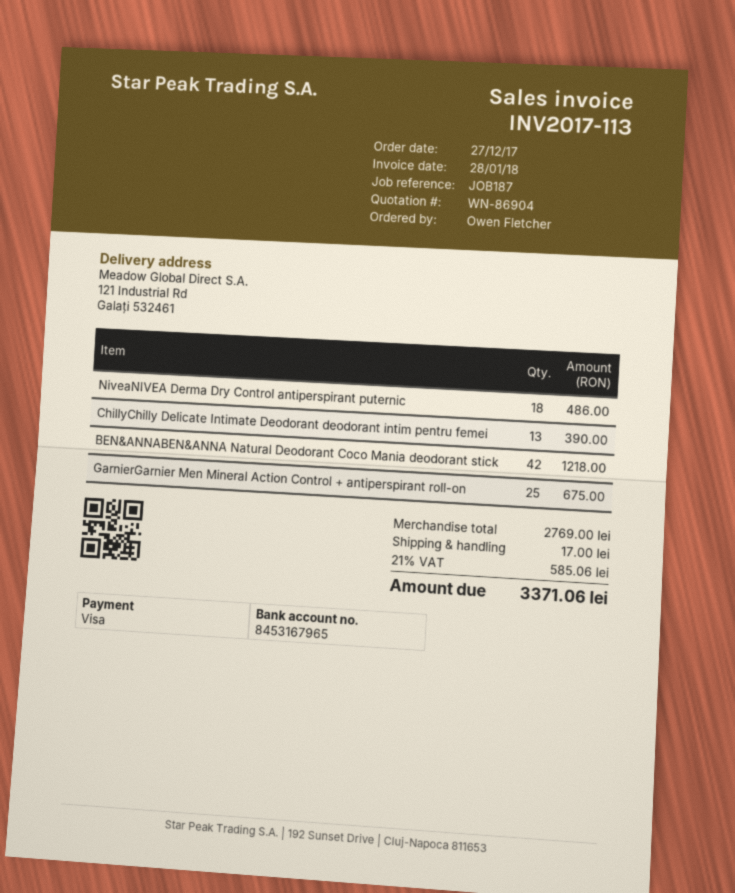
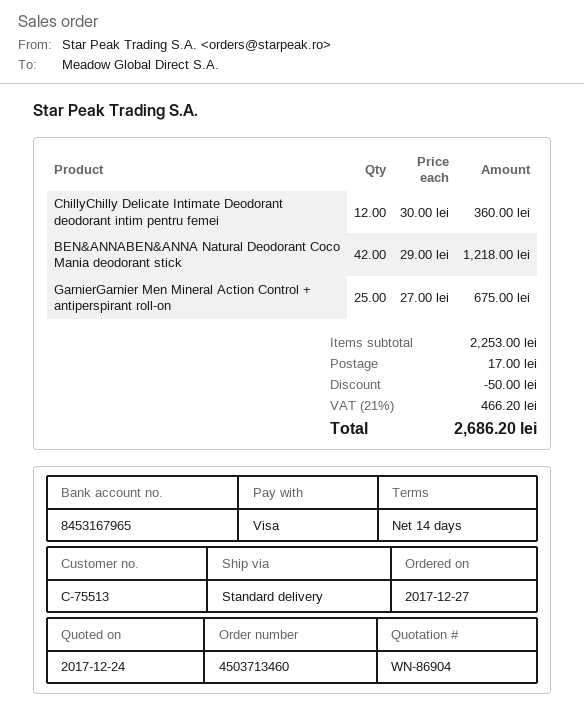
NiveaNIVEA Derma Dry Control antiperspirant puternic: 18 for 486.00 -> none
ChillyChilly Delicate Intimate Deodorant deodorant intim pentru femei: 13 for 390.00 -> 12 for 360.00
subtotal: 2769.00 -> 2253.00
discount: none -> 50.00
tax: 21% = 585.06 -> 21% = 466.20
total: 3371.06 -> 2686.20

